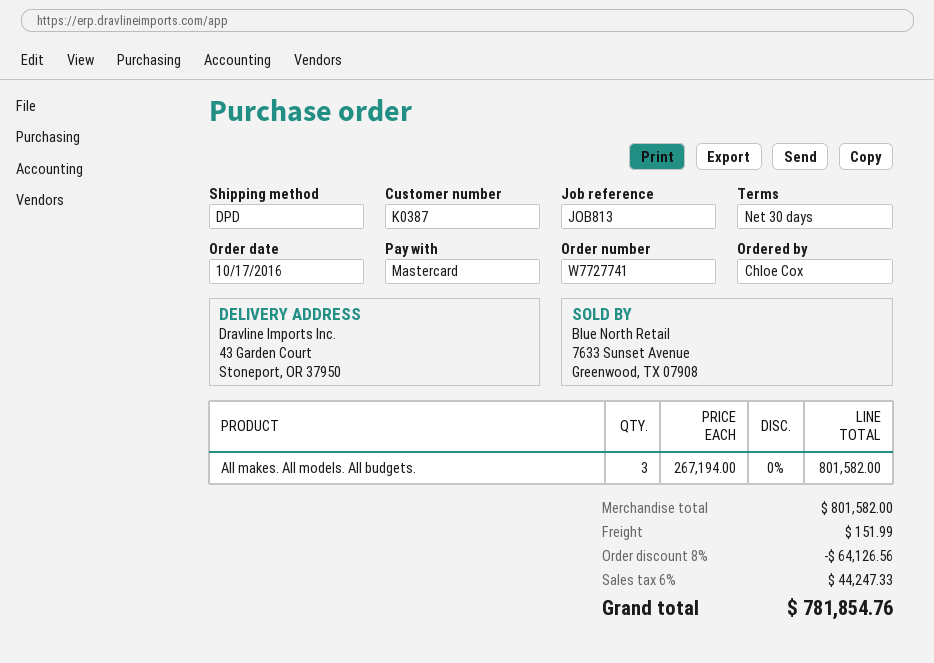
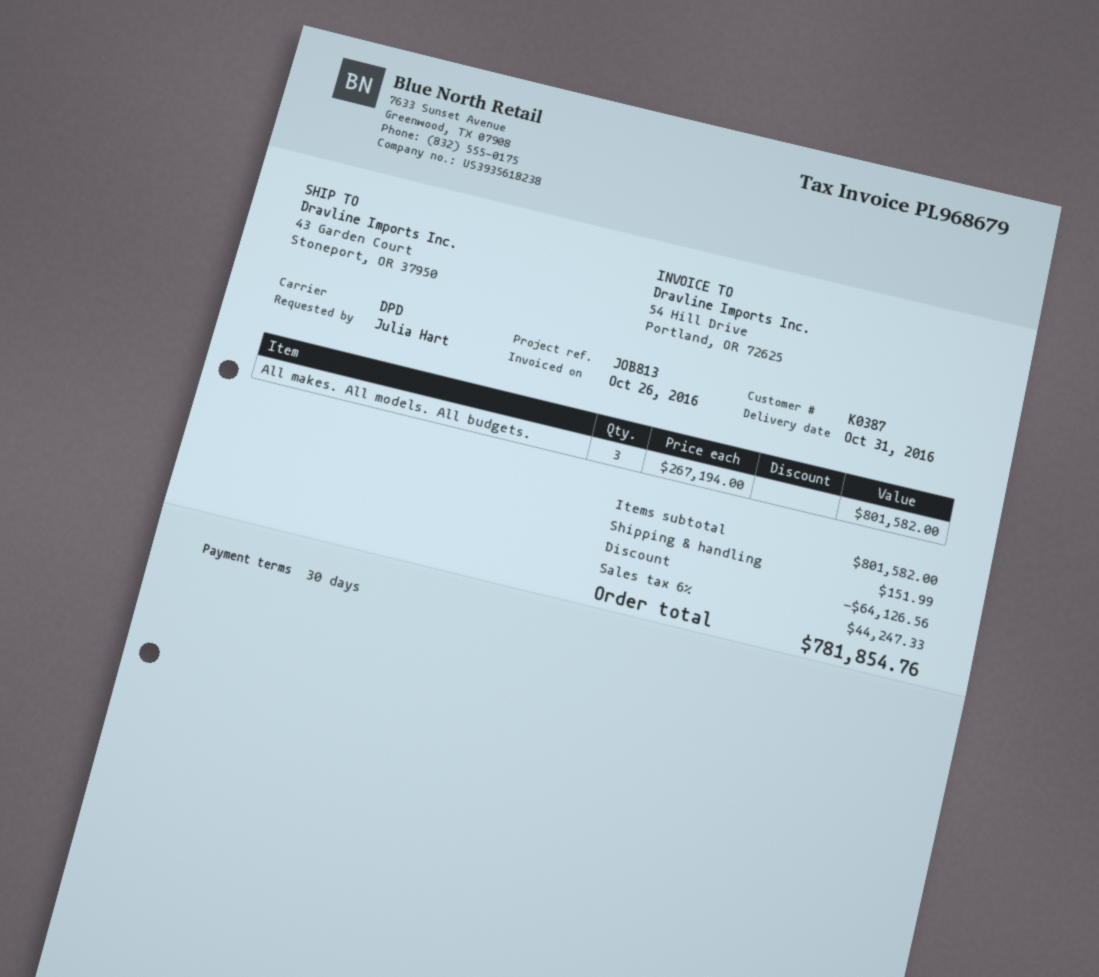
ordered by: Chloe Cox -> Julia Hart

